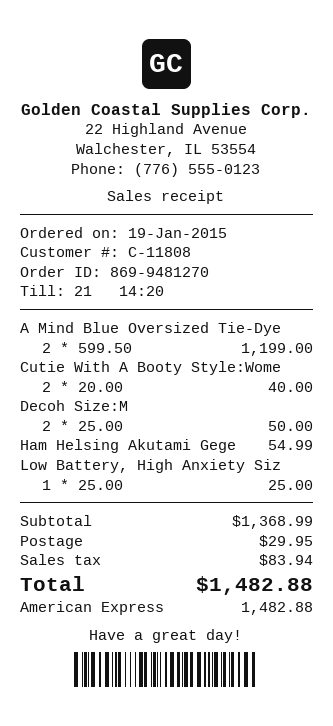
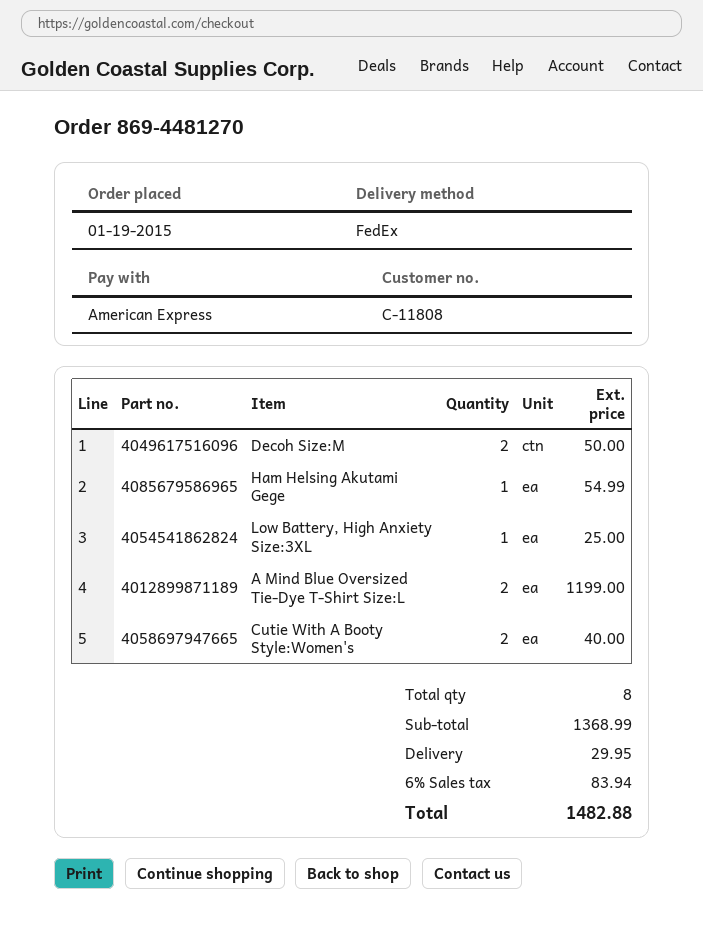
order number: 869-9481270 -> 869-4481270

